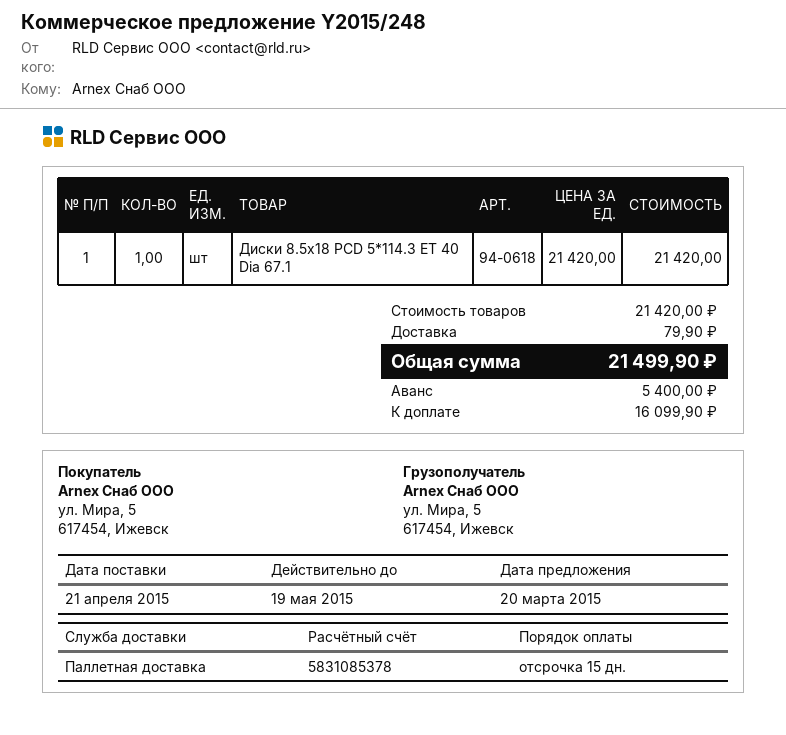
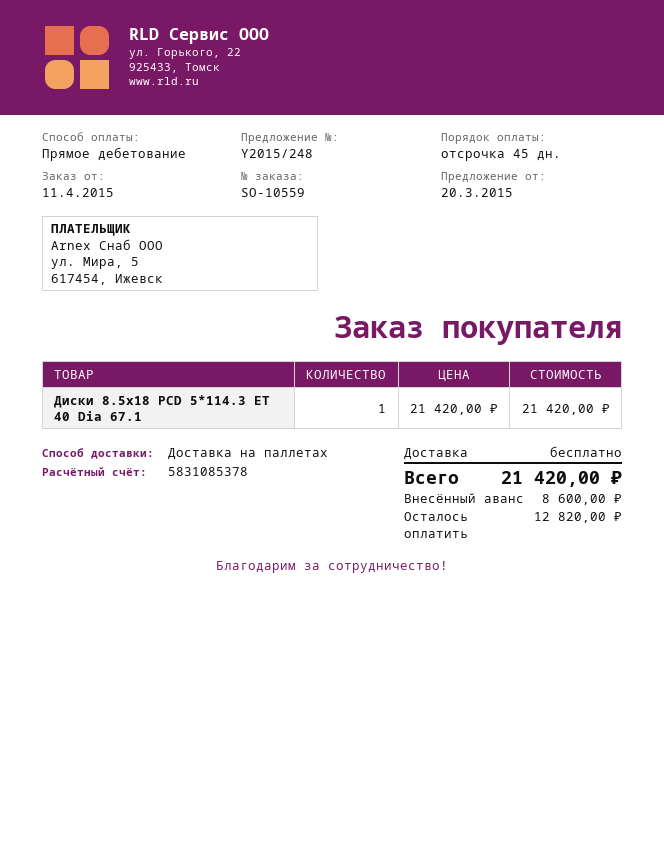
payment terms: 15 days -> 45 days
shipping: 79.90 -> 0.00
total: 21499.90 -> 21420.00
deposit: 5400.00 -> 8600.00
balance: 16099.90 -> 12820.00

